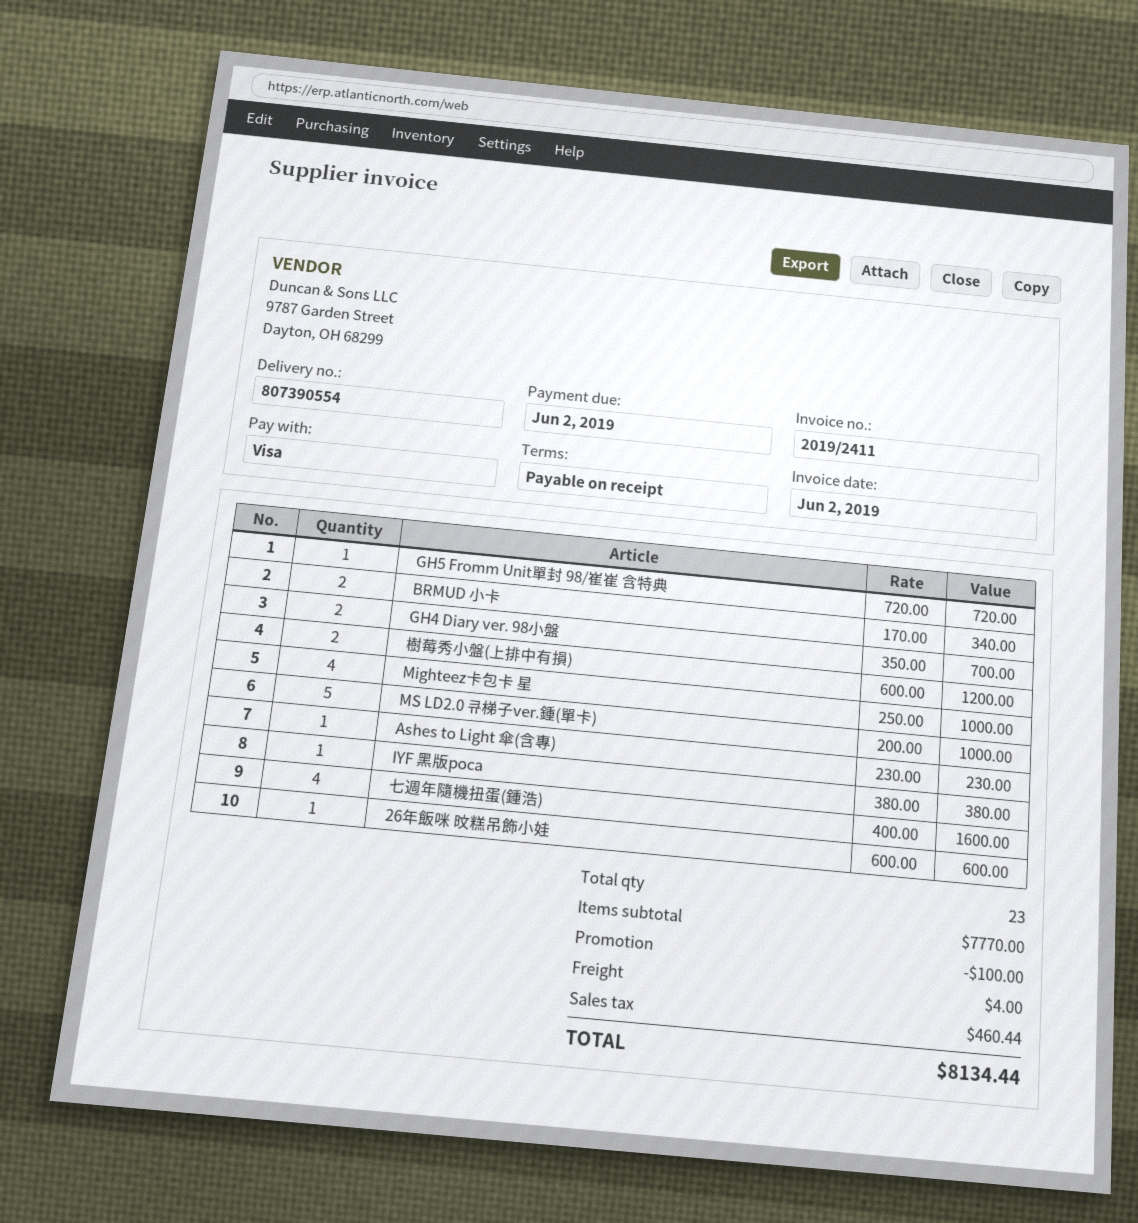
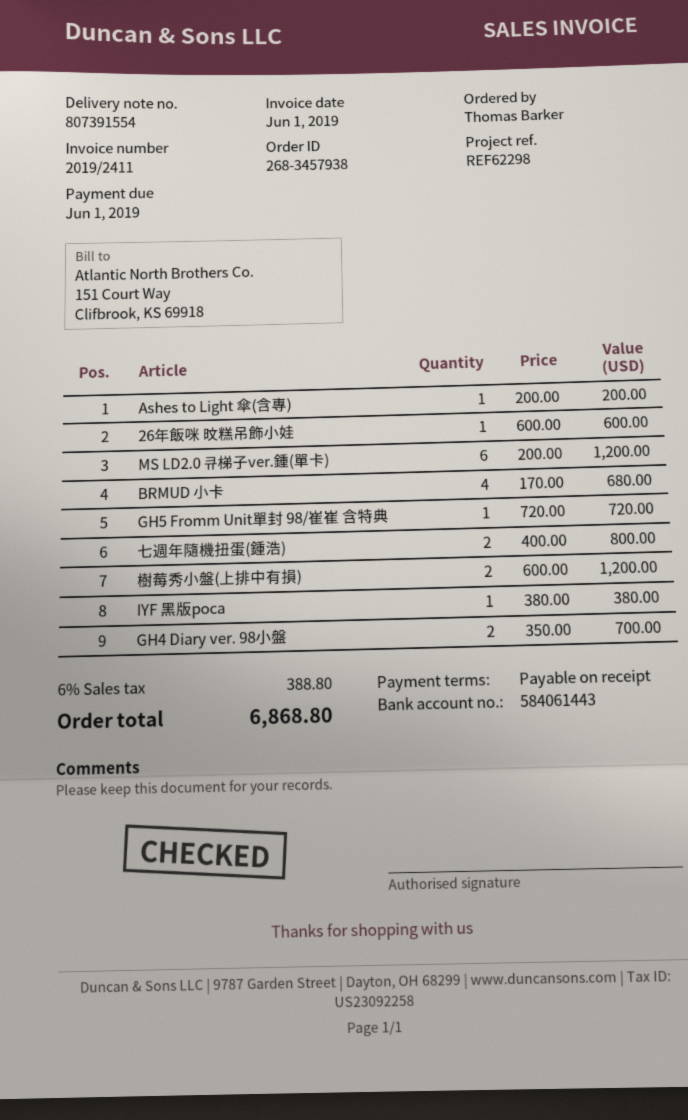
delivery note number: 807390554 -> 807391554
invoice date: 2019-06-02 -> 2019-06-01
due date: 2019-06-02 -> 2019-06-01
BRMUD 小卡: 2 x 170.00 = 340.00 -> 4 x 170.00 = 680.00
Mighteez卡包卡 星: 4 x 250.00 = 1000.00 -> none
MS LD2.0 큐梯子ver.鍾(單卡): 5 x 200.00 = 1000.00 -> 6 x 200.00 = 1200.00
Ashes to Light 傘(含專): 1 x 230.00 = 230.00 -> 1 x 200.00 = 200.00
七週年隨機扭蛋(鍾浩): 4 x 400.00 = 1600.00 -> 2 x 400.00 = 800.00
discount: 100.00 -> none
shipping: 4.00 -> none
tax: 460.44 -> 388.80
total: 8134.44 -> 6868.80

